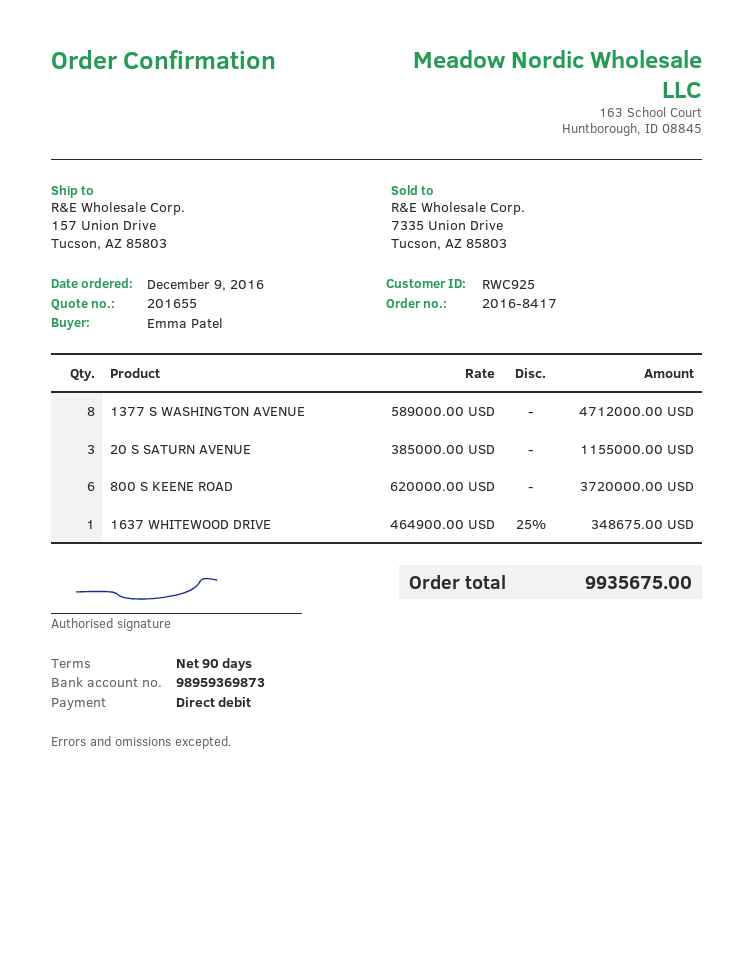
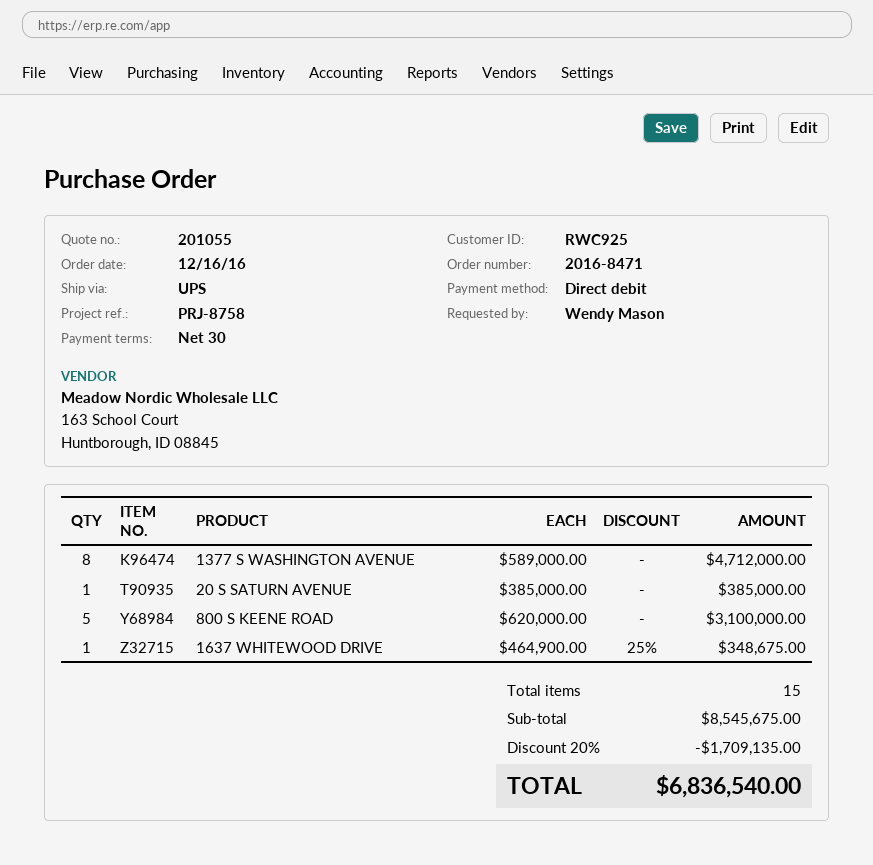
quote number: 201655 -> 201055
order number: 2016-8417 -> 2016-8471
order date: 2016-12-09 -> 2016-12-16
payment terms: 90 days -> 30 days
ordered by: Emma Patel -> Wendy Mason
20 S SATURN AVENUE: 3 x 385000.00 = 1155000.00 -> 1 x 385000.00 = 385000.00
800 S KEENE ROAD: 6 x 620000.00 = 3720000.00 -> 5 x 620000.00 = 3100000.00
discount: none -> 20% = 1709135.00
total: 9935675.00 -> 6836540.00

